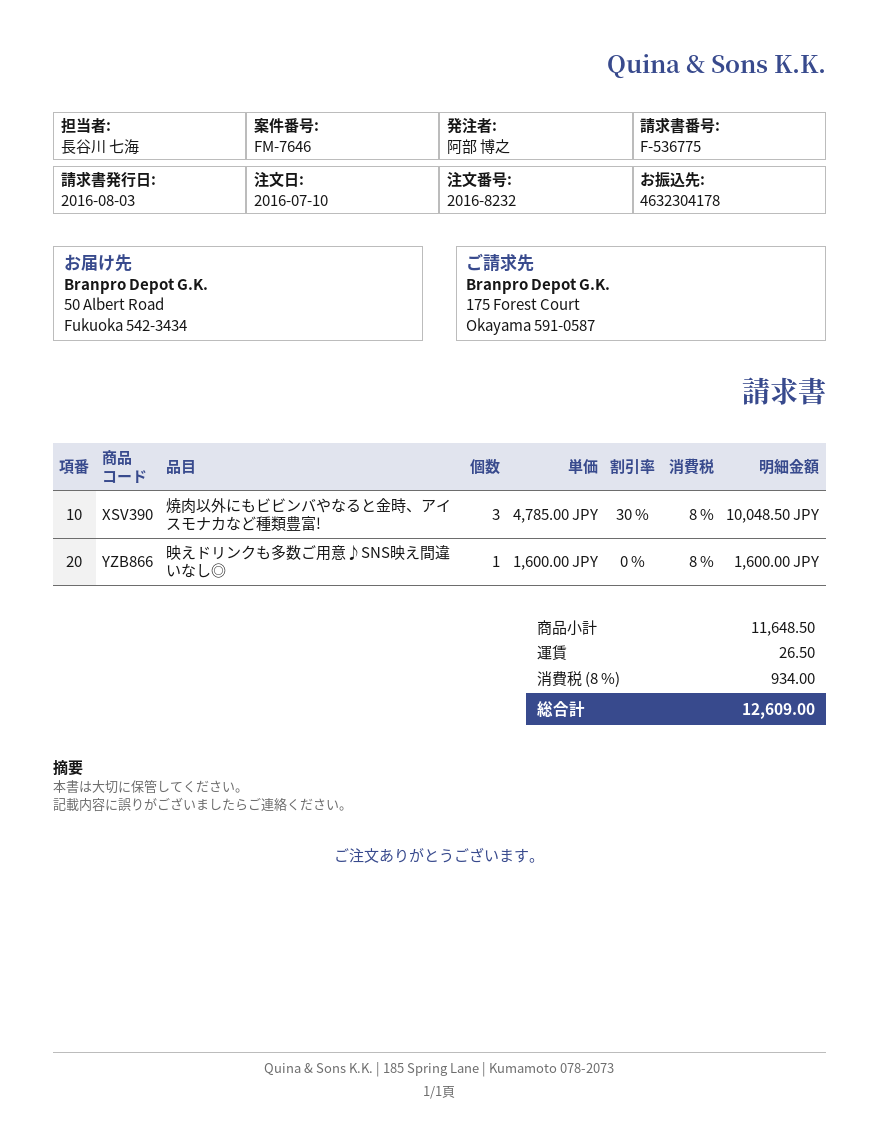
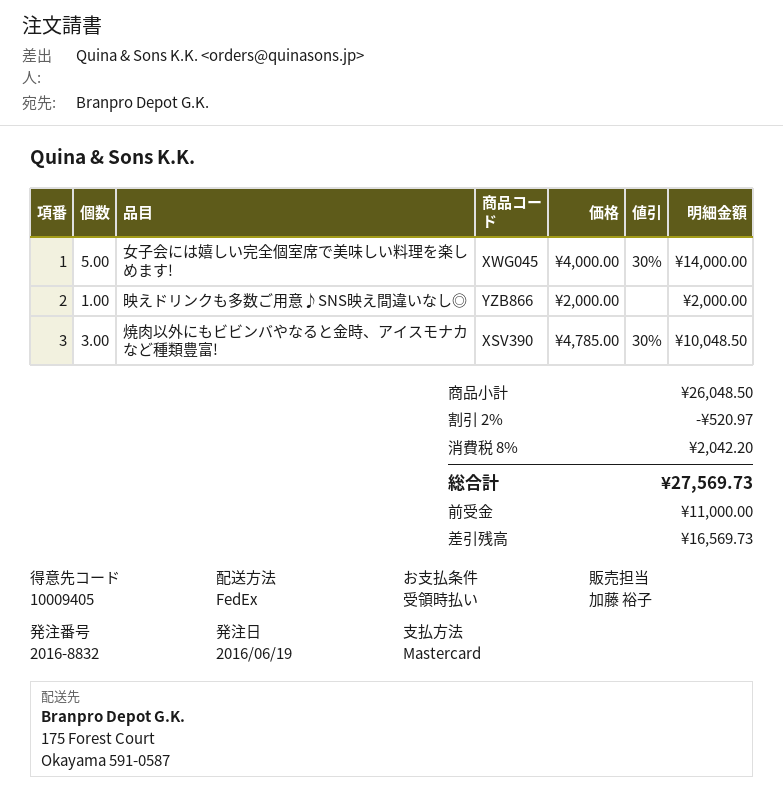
order number: 2016-8232 -> 2016-8832
order date: 2016-07-10 -> 2016-06-19
sales rep: 長谷川 七海 -> 加藤 裕子
ship to: 50 Albert Road, Fukuoka 542-3434 -> 175 Forest Court, Okayama 591-0587
映えドリンクも多数ご用意♪SNS映え間違いなし◎: 1 x 1600.00 = 1600.00 -> 1 x 2000.00 = 2000.00
女子会には嬉しい完全個室席で美味しい料理を楽しめます!: none -> 5 x 4000.00 - 30% = 14000.00
subtotal: 11648.50 -> 26048.50
discount: none -> 2% = 520.97
shipping: 26.50 -> none
tax: 8% = 934.00 -> 8% = 2042.20
total: 12609.00 -> 27569.73

